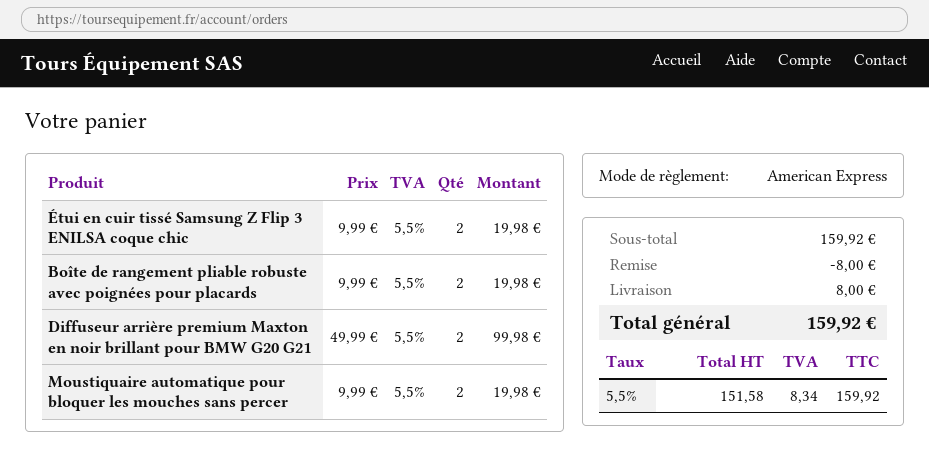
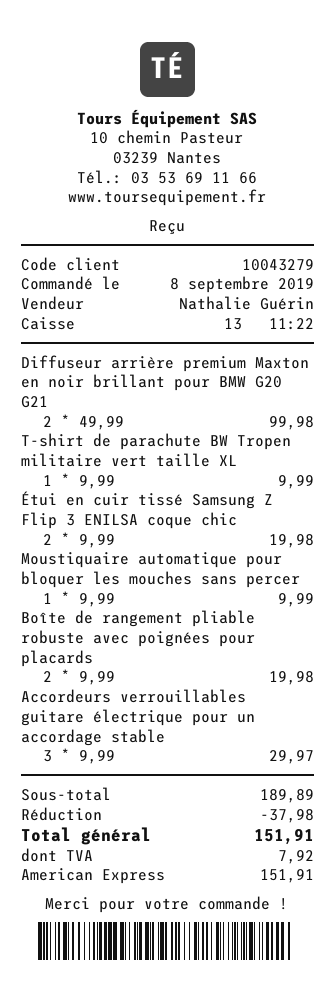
Moustiquaire automatique pour bloquer les mouches sans percer: 2 x 9.99 = 19.98 -> 1 x 9.99 = 9.99
T-shirt de parachute BW Tropen militaire vert taille XL: none -> 1 x 9.99 = 9.99
Accordeurs verrouillables guitare électrique pour un accordage stable: none -> 3 x 9.99 = 29.97
subtotal: 159.92 -> 189.89
discount: 8.00 -> 37.98
shipping: 8.00 -> none
tax: 8.34 -> 7.92
total: 159.92 -> 151.91

